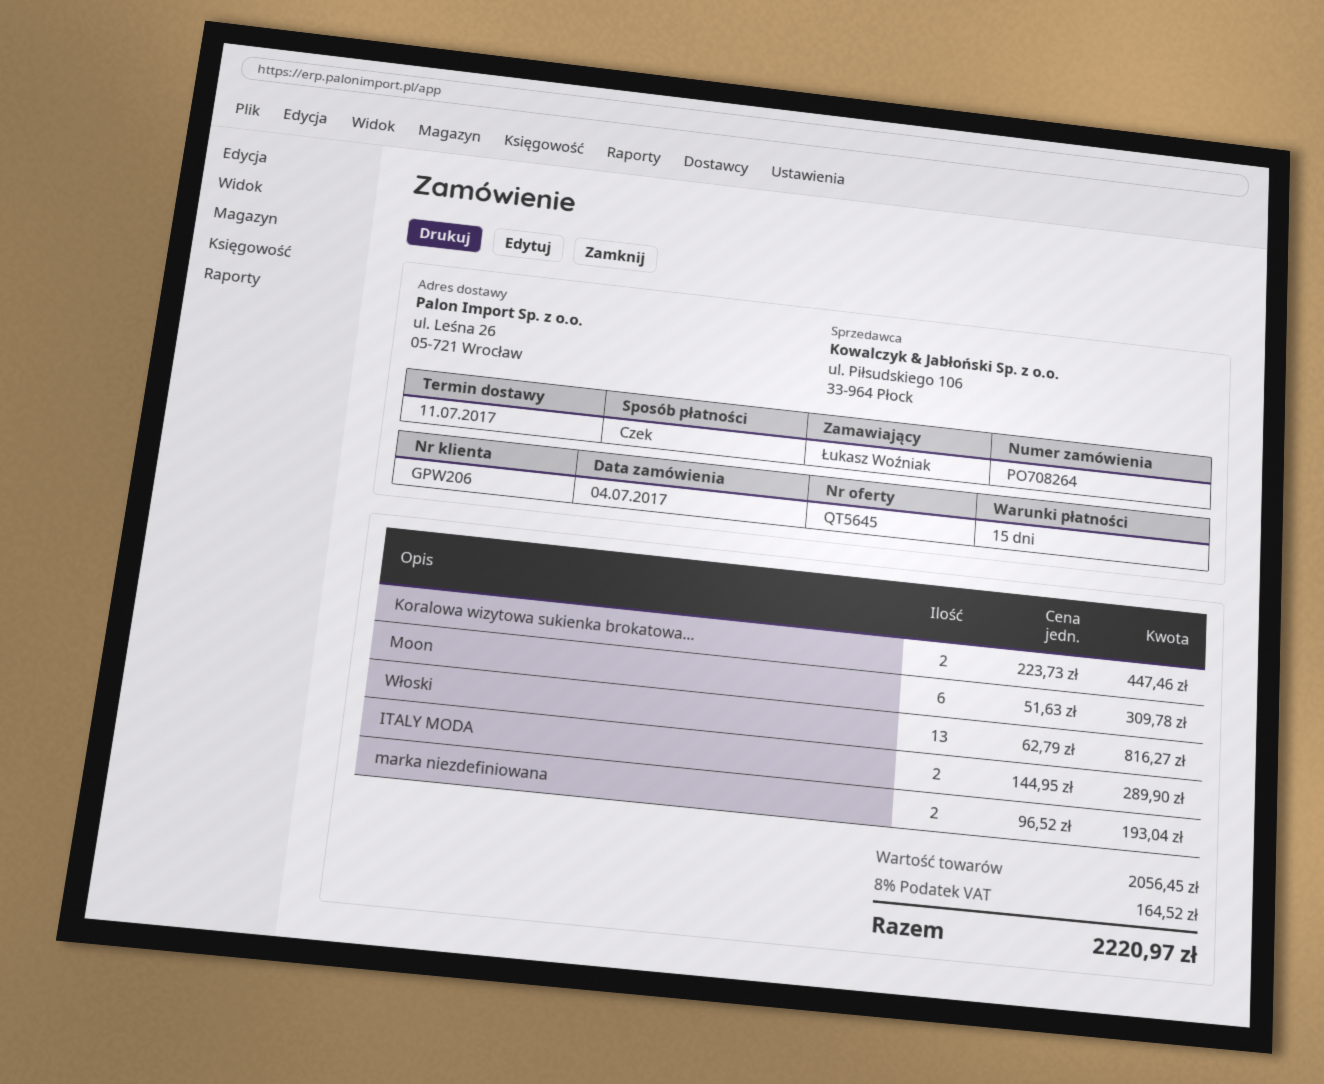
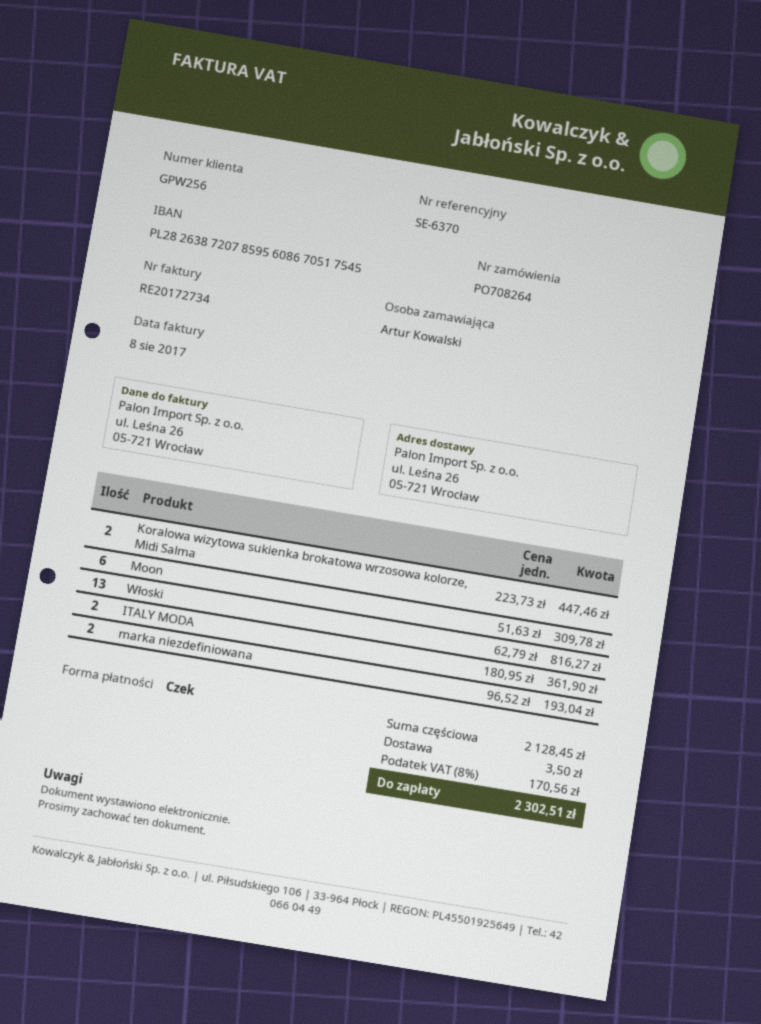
customer number: GPW206 -> GPW256
ordered by: Łukasz Woźniak -> Artur Kowalski
ITALY MODA: 2 x 144.95 = 289.90 -> 2 x 180.95 = 361.90
subtotal: 2056.45 -> 2128.45
shipping: none -> 3.50
tax: 8% = 164.52 -> 8% = 170.56
total: 2220.97 -> 2302.51

